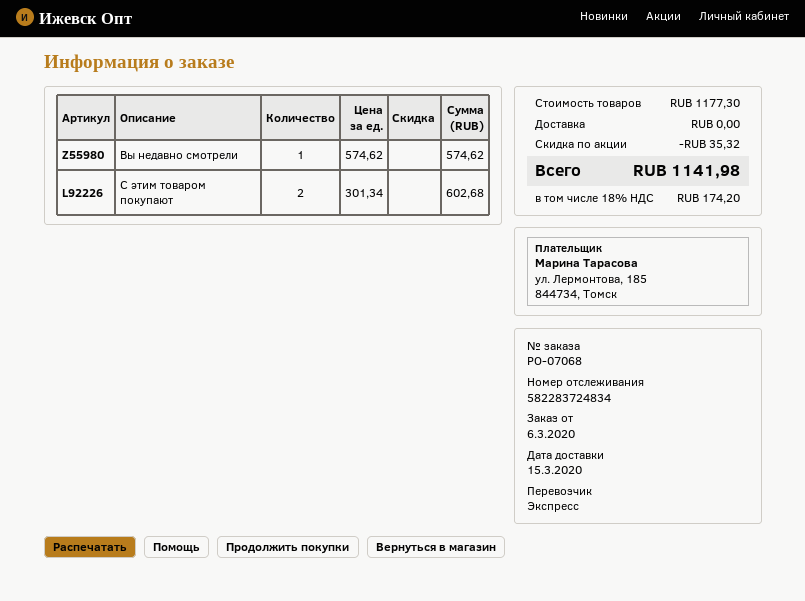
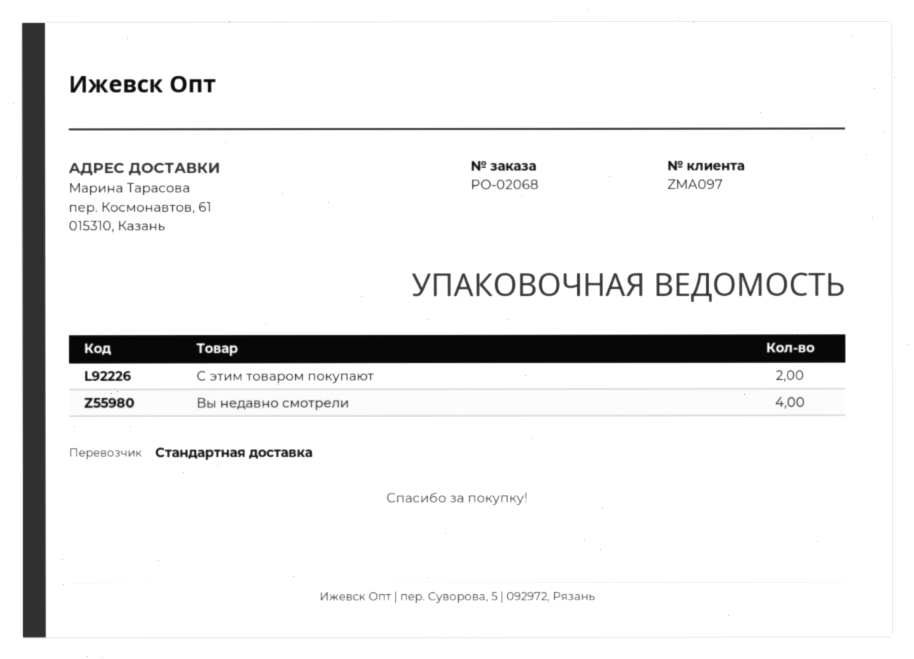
order number: PO-07068 -> PO-02068
shipping method: express -> standard
Вы недавно смотрели: 1 -> 4

